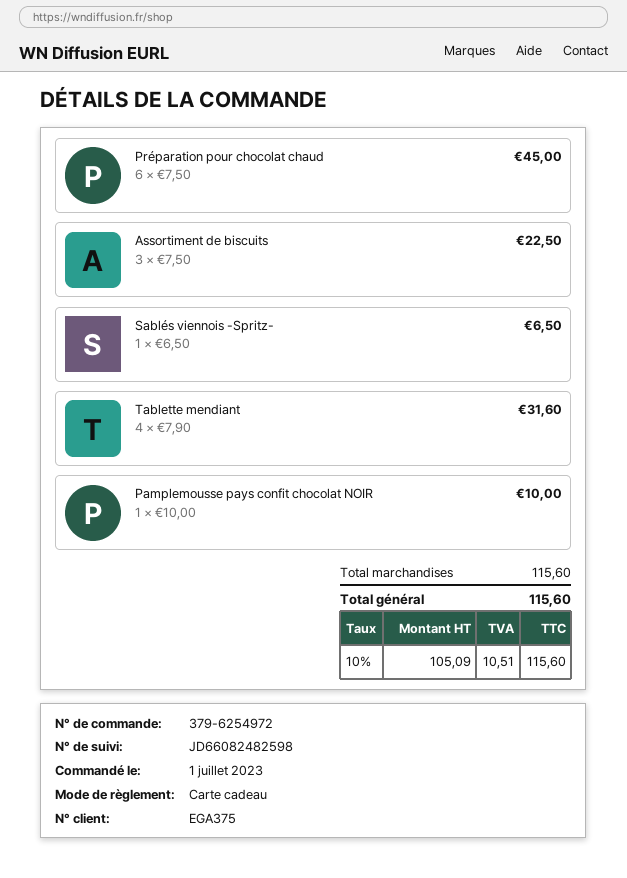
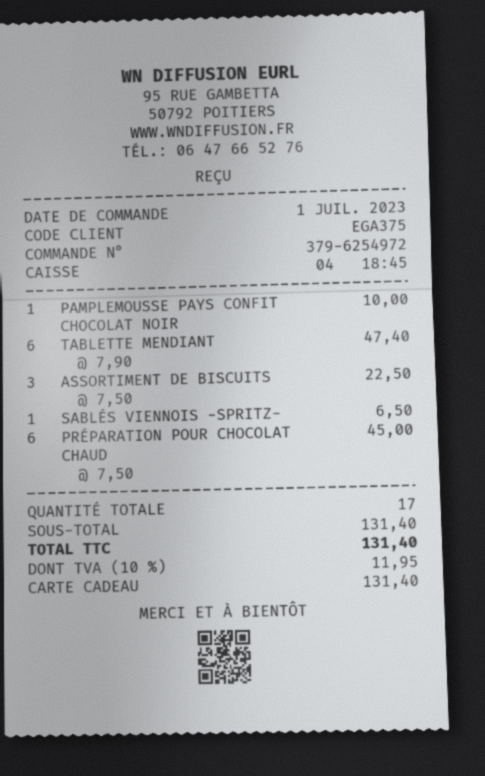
Tablette mendiant: 4 x 7.90 = 31.60 -> 6 x 7.90 = 47.40
subtotal: 115.60 -> 131.40
tax: 10% = 10.51 -> 10% = 11.95
total: 115.60 -> 131.40

